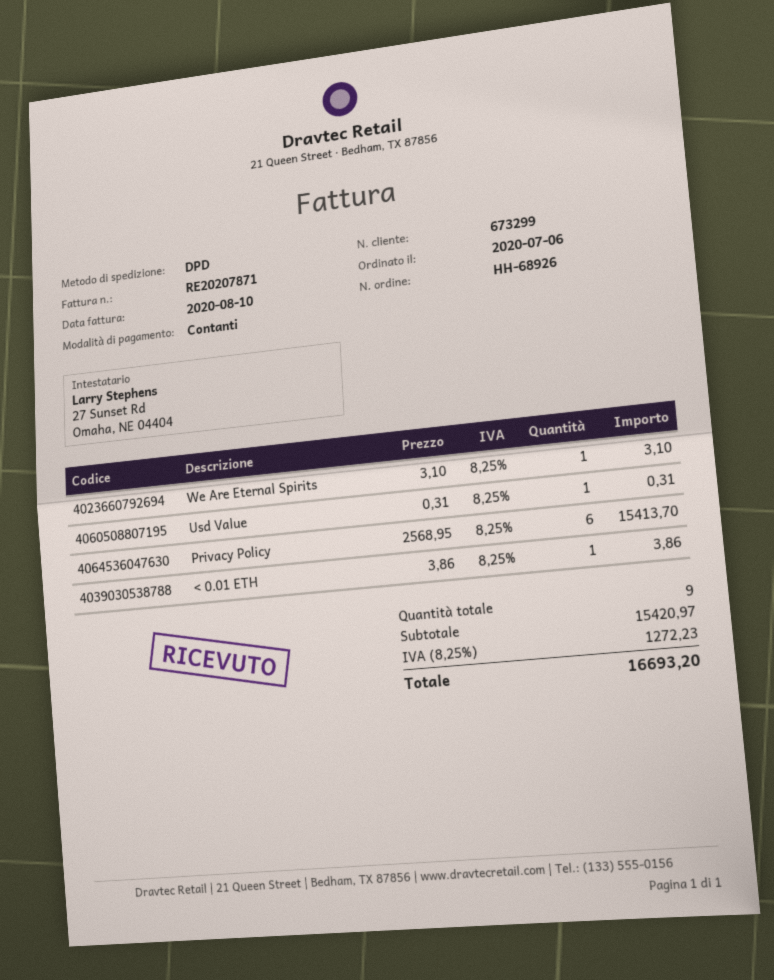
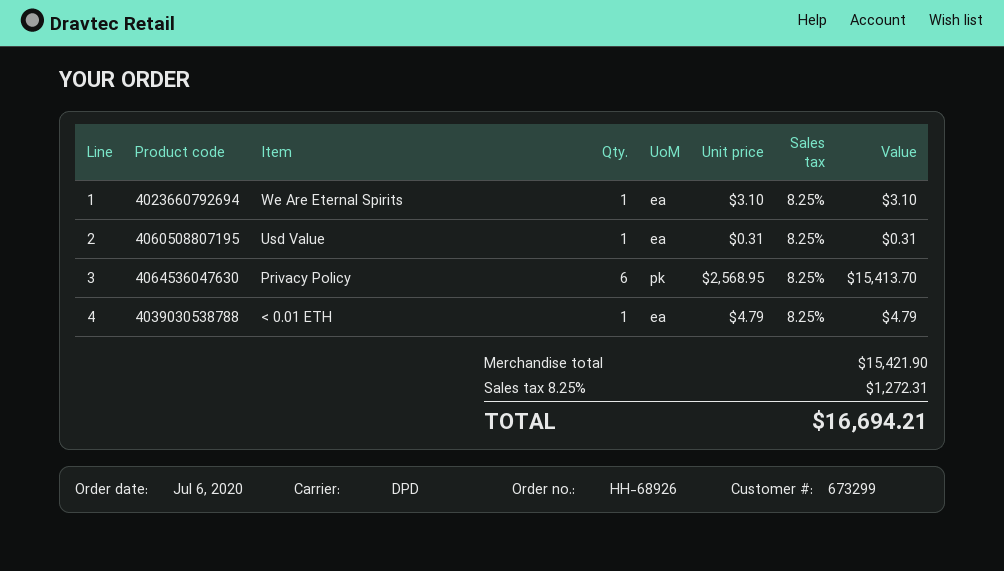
< 0.01 ETH: 1 x 3.86 = 3.86 -> 1 x 4.79 = 4.79
subtotal: 15420.97 -> 15421.90
tax: 8.25% = 1272.23 -> 8.25% = 1272.31
total: 16693.20 -> 16694.21

